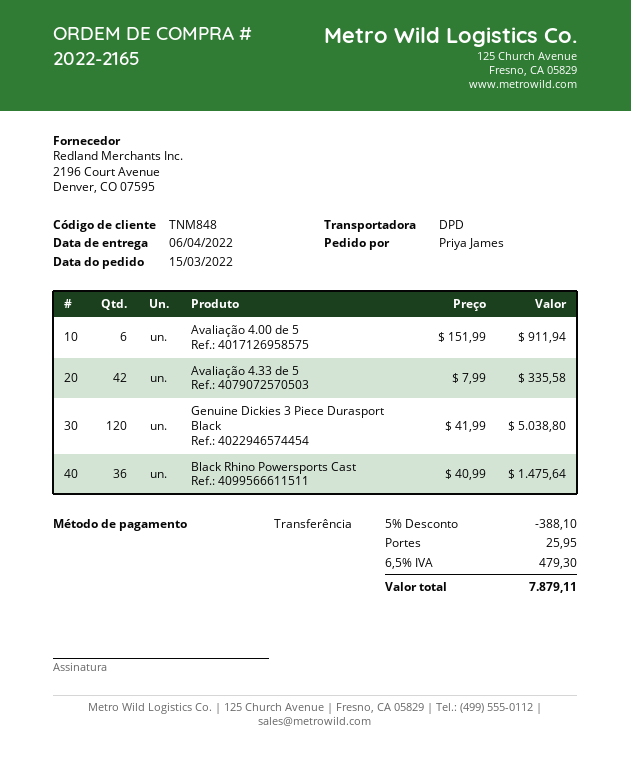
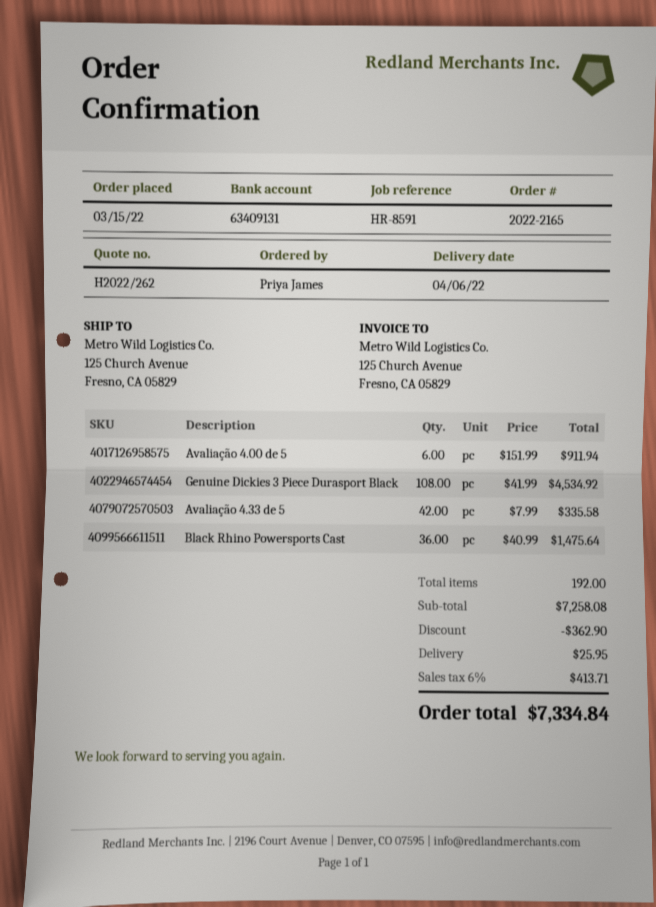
Genuine Dickies 3 Piece Durasport Black: 120 x 41.99 = 5038.80 -> 108 x 41.99 = 4534.92
discount: 388.10 -> 362.90
tax: 6.5% = 479.30 -> 6% = 413.71
total: 7879.11 -> 7334.84

